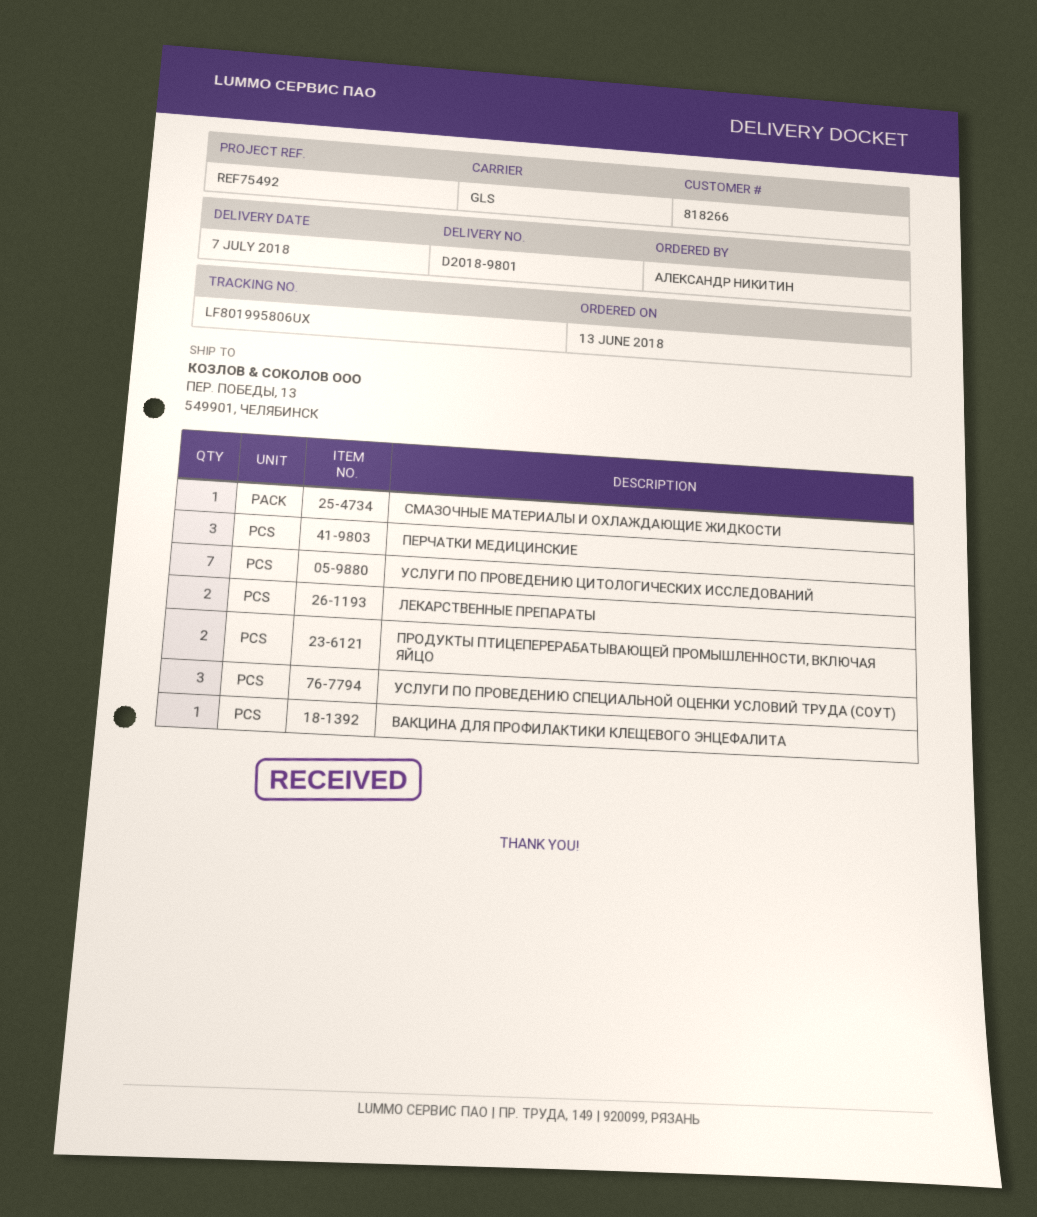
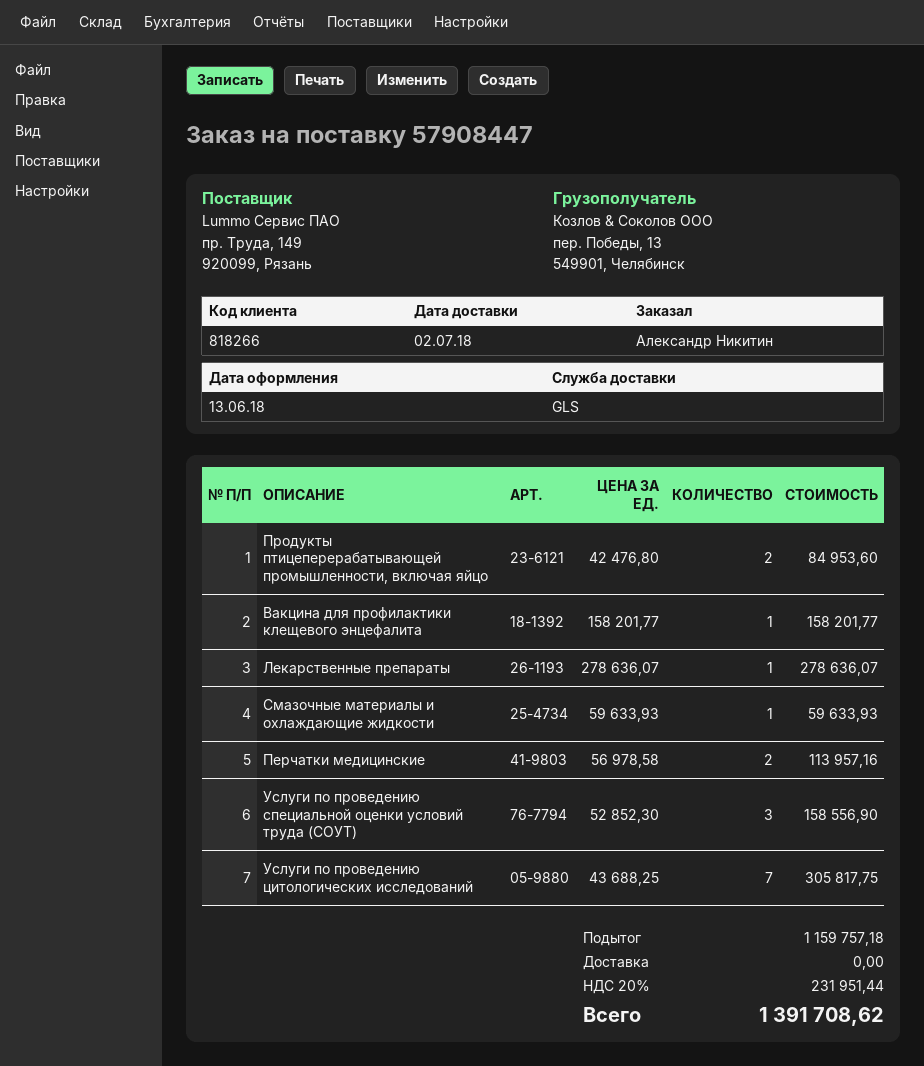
delivery date: 2018-07-07 -> 2018-07-02
ПЕРЧАТКИ МЕДИЦИНСКИЕ: 3 -> 2
ЛЕКАРСТВЕННЫЕ ПРЕПАРАТЫ: 2 -> 1

